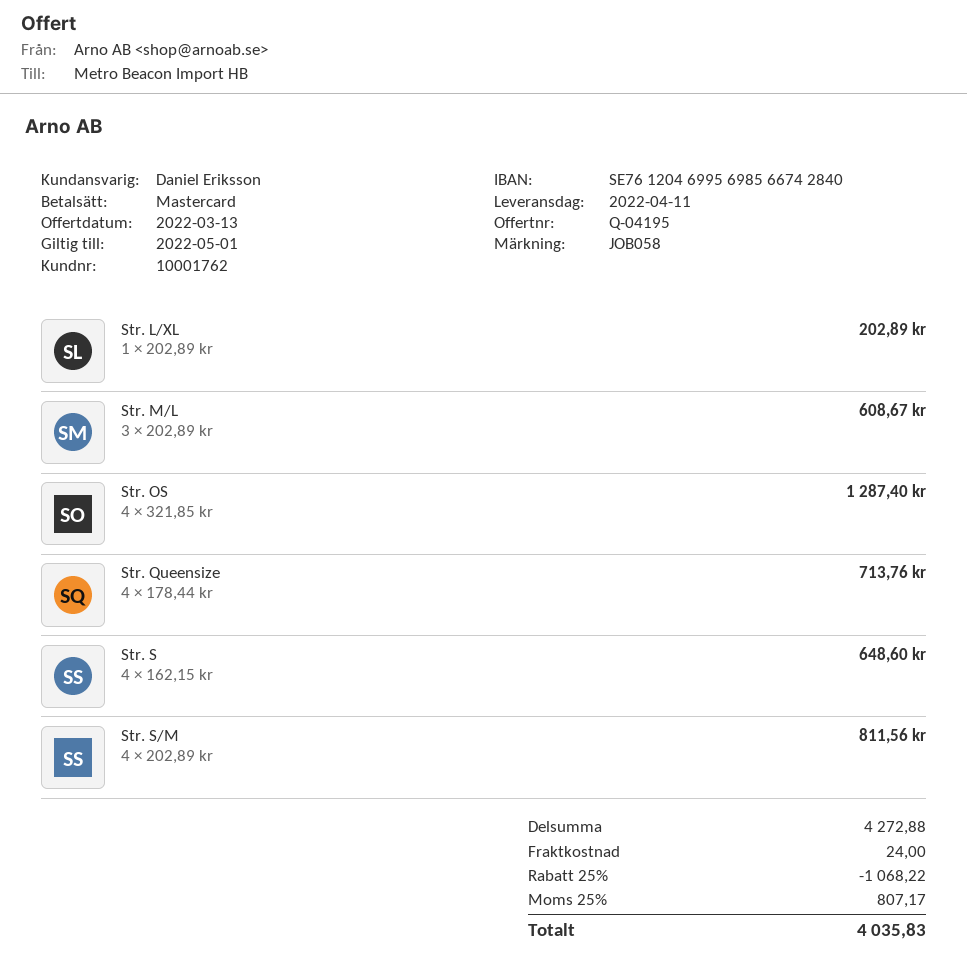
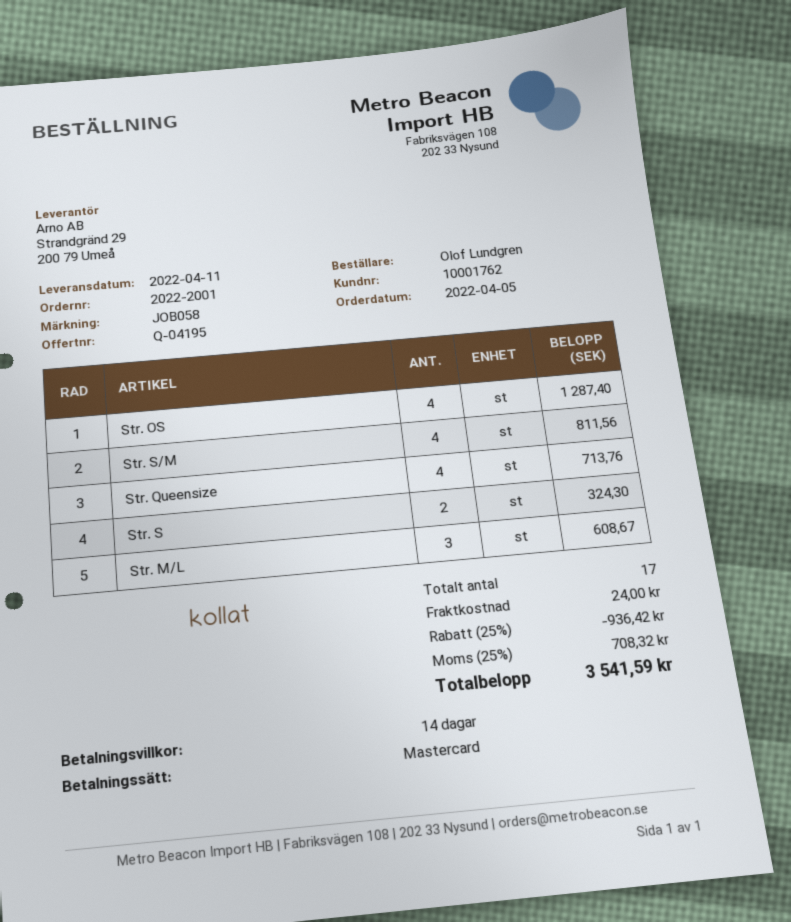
Str. L/XL: 1 for 202.89 -> none
Str. S: 4 for 648.60 -> 2 for 324.30
discount: 25% = 1068.22 -> 25% = 936.42
tax: 25% = 807.17 -> 25% = 708.32
total: 4035.83 -> 3541.59

